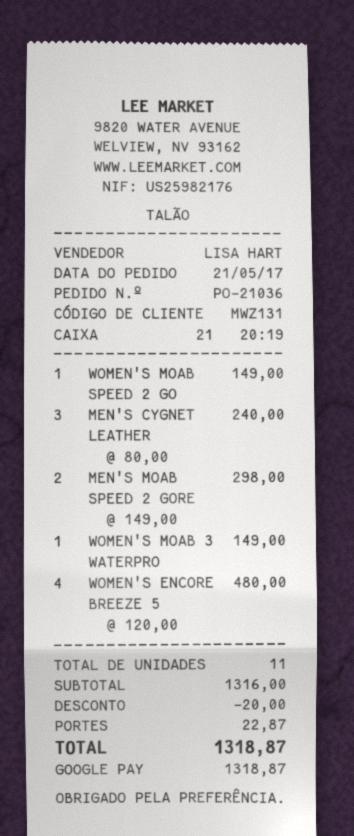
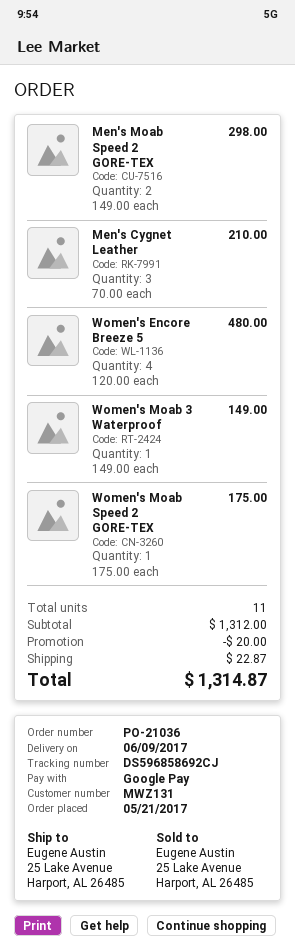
WOMEN'S MOAB SPEED 2 GO: 1 x 149.00 = 149.00 -> 1 x 175.00 = 175.00
MEN'S CYGNET LEATHER: 3 x 80.00 = 240.00 -> 3 x 70.00 = 210.00
subtotal: 1316.00 -> 1312.00
total: 1318.87 -> 1314.87

